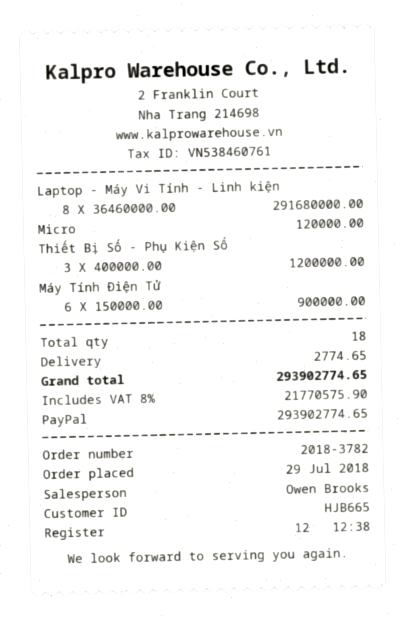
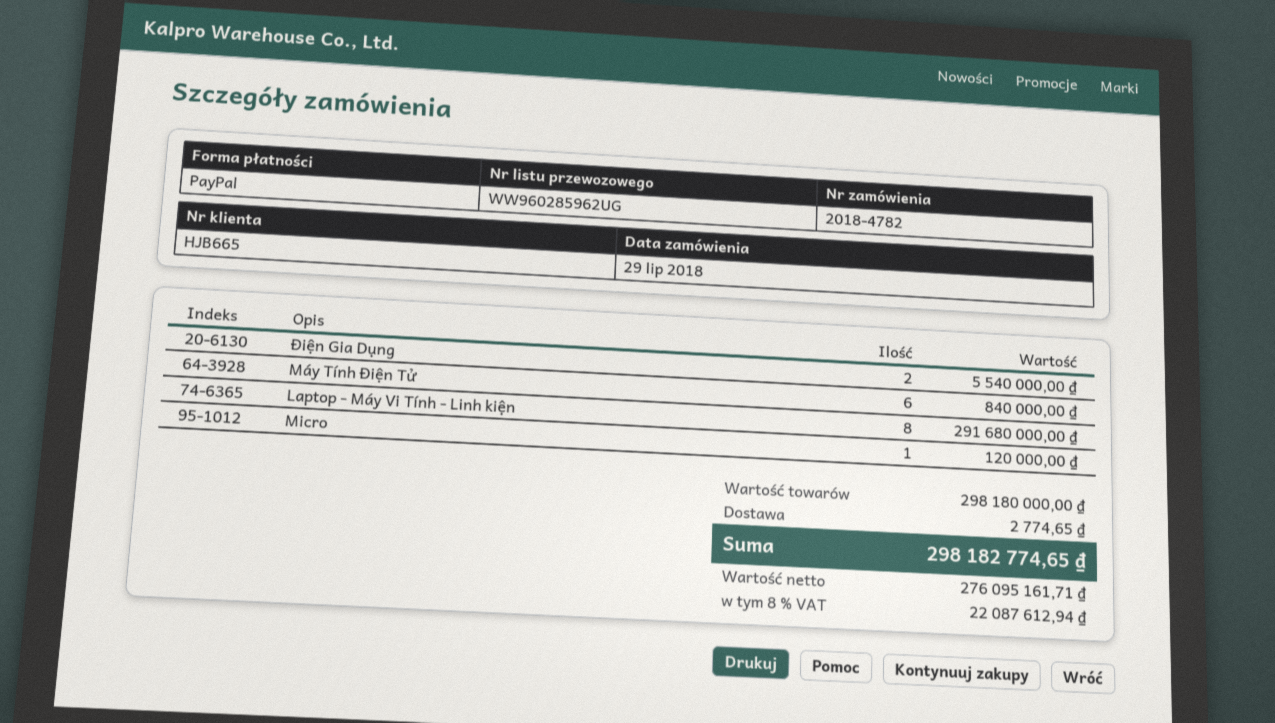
order number: 2018-3782 -> 2018-4782
Thiết Bị Số - Phụ Kiện Số: 3 for 1200000.00 -> none
Máy Tính Điện Tử: 6 for 900000.00 -> 6 for 840000.00
Điện Gia Dụng: none -> 2 for 5540000.00
tax: 8% = 21770575.90 -> 8% = 22087612.94
total: 293902774.65 -> 298182774.65

